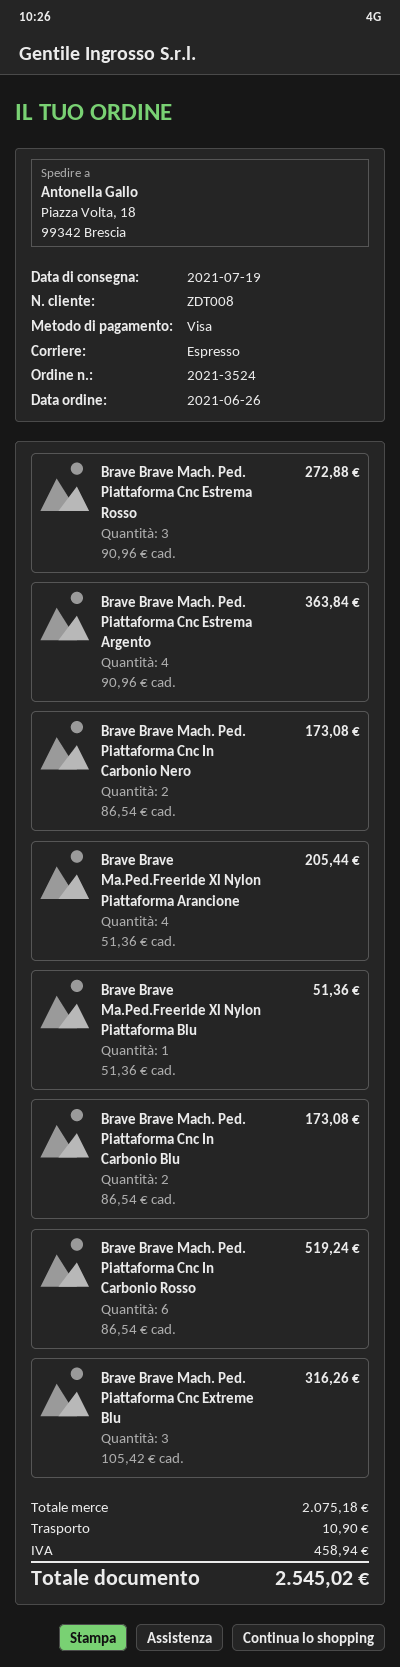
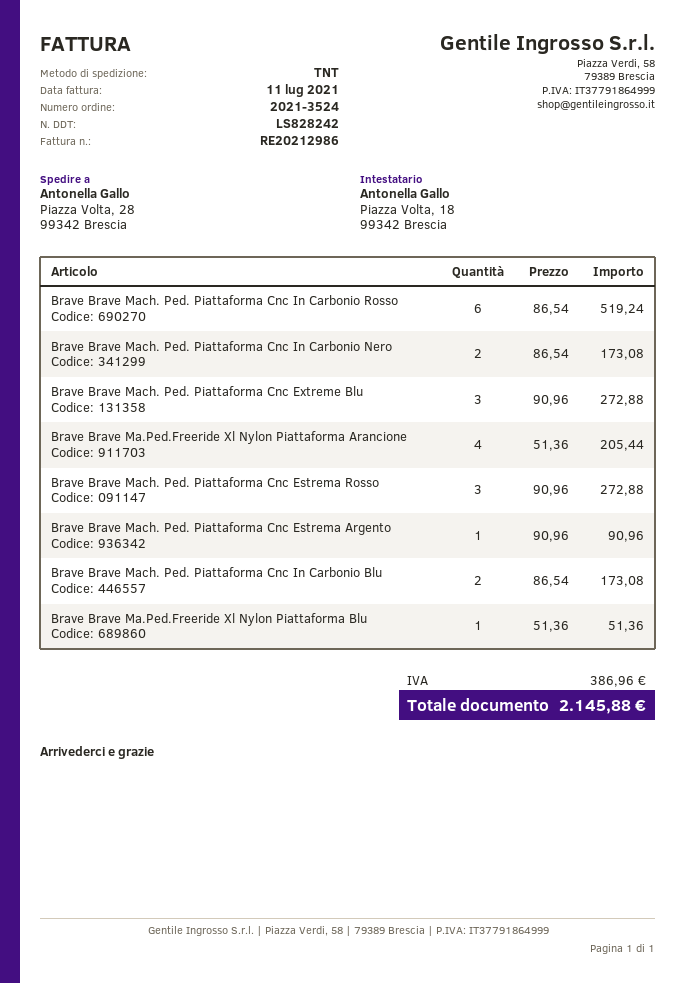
shipping method: express -> TNT
ship to: Piazza Volta, 18, 99342 Brescia -> Piazza Volta, 28, 99342 Brescia
Brave Brave Mach. Ped. Piattaforma Cnc Estrema Argento: 4 x 90.96 = 363.84 -> 1 x 90.96 = 90.96
Brave Brave Mach. Ped. Piattaforma Cnc Extreme Blu: 3 x 105.42 = 316.26 -> 3 x 90.96 = 272.88
shipping: 10.90 -> none
tax: 458.94 -> 386.96
total: 2545.02 -> 2145.88

